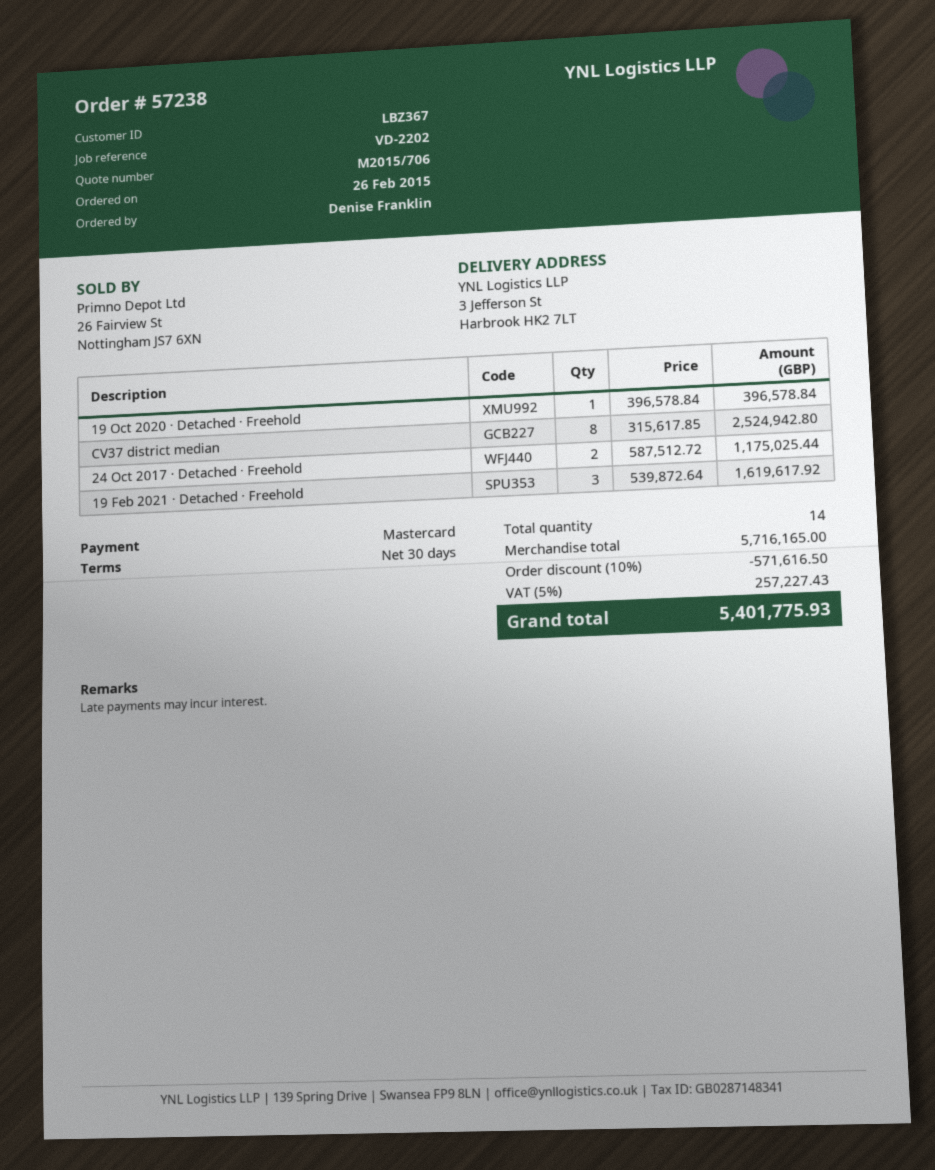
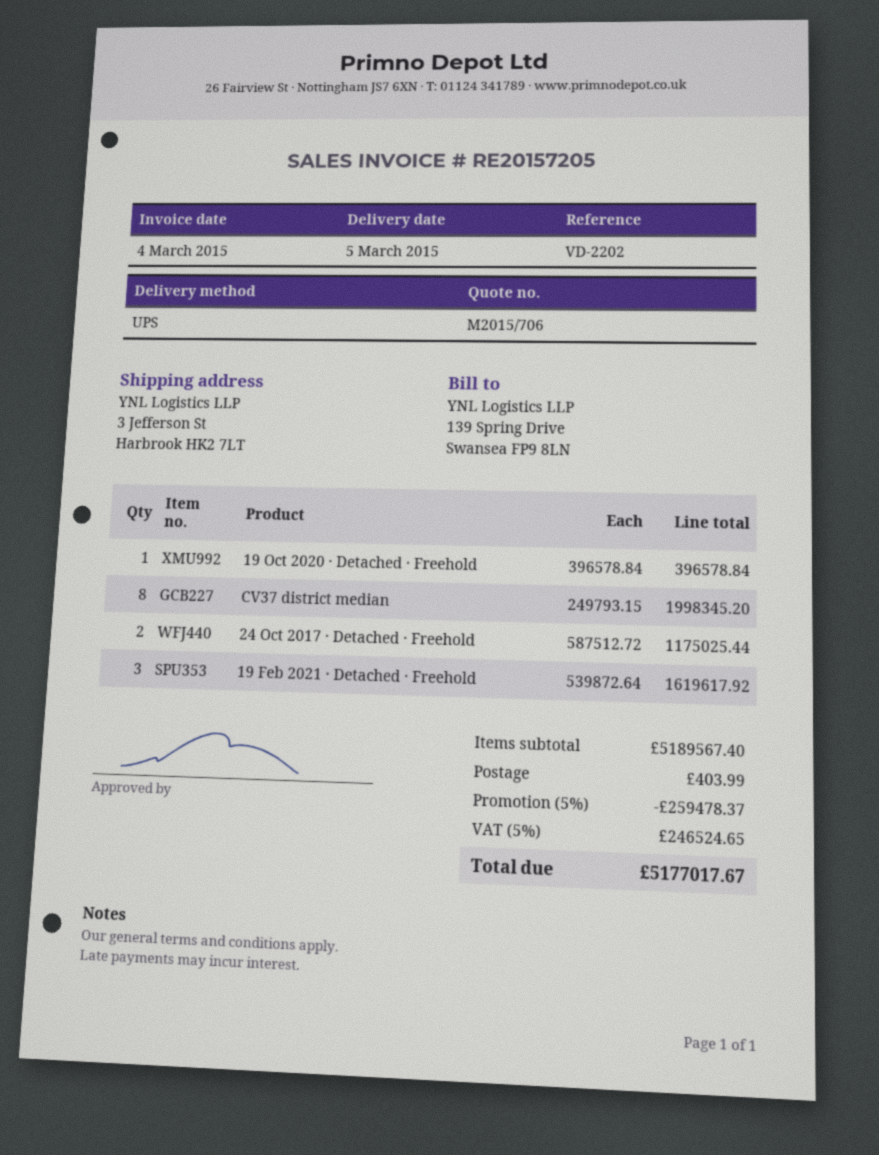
CV37 district median: 8 x 315617.85 = 2524942.80 -> 8 x 249793.15 = 1998345.20
subtotal: 5716165.00 -> 5189567.40
discount: 10% = 571616.50 -> 5% = 259478.37
shipping: none -> 403.99
tax: 5% = 257227.43 -> 5% = 246524.65
total: 5401775.93 -> 5177017.67

